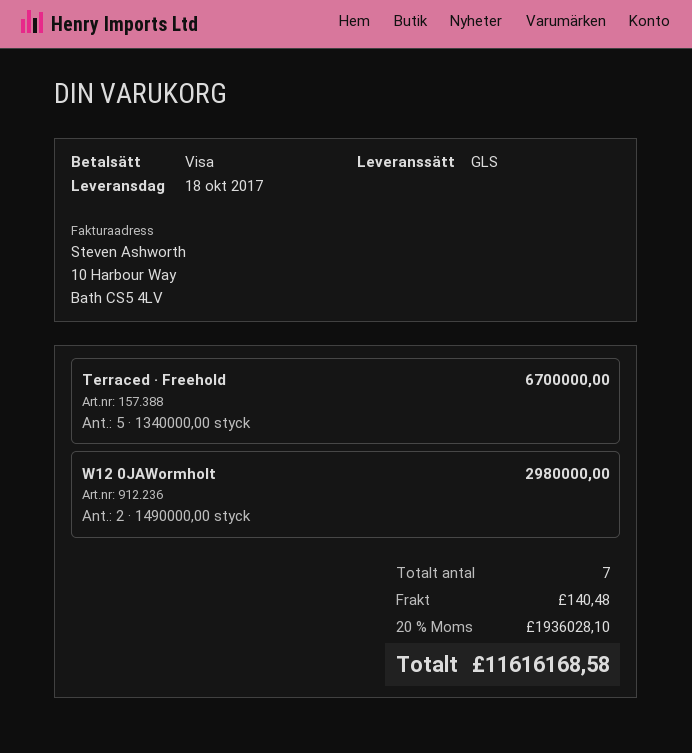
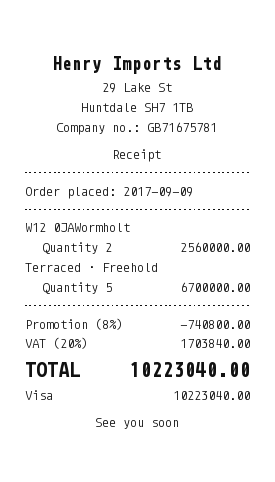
W12 0JAWormholt: 2 for 2980000.00 -> 2 for 2560000.00
discount: none -> 8% = 740800.00
shipping: 140.48 -> none
tax: 20% = 1936028.10 -> 20% = 1703840.00
total: 11616168.58 -> 10223040.00

